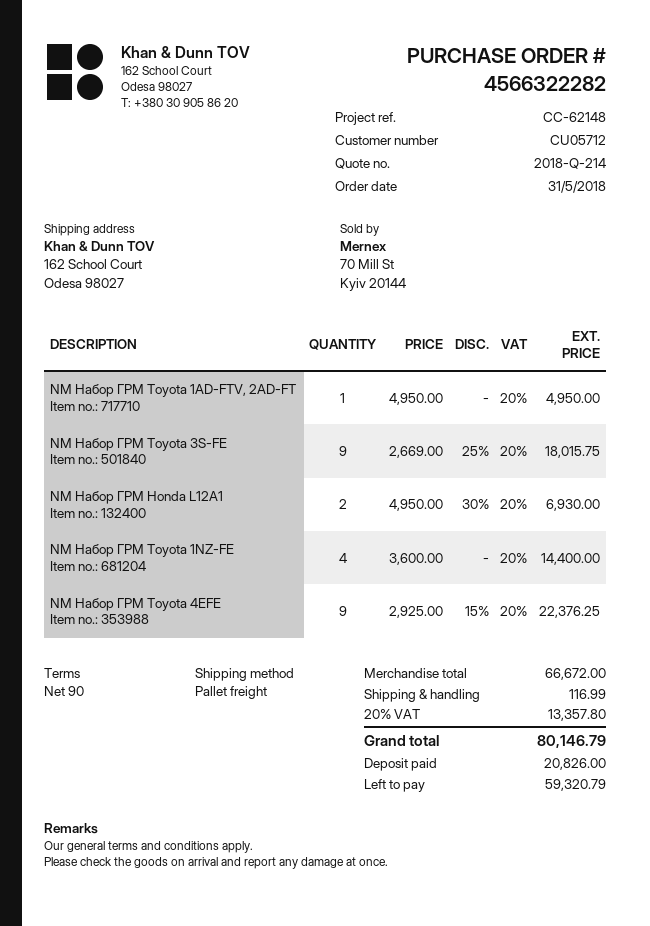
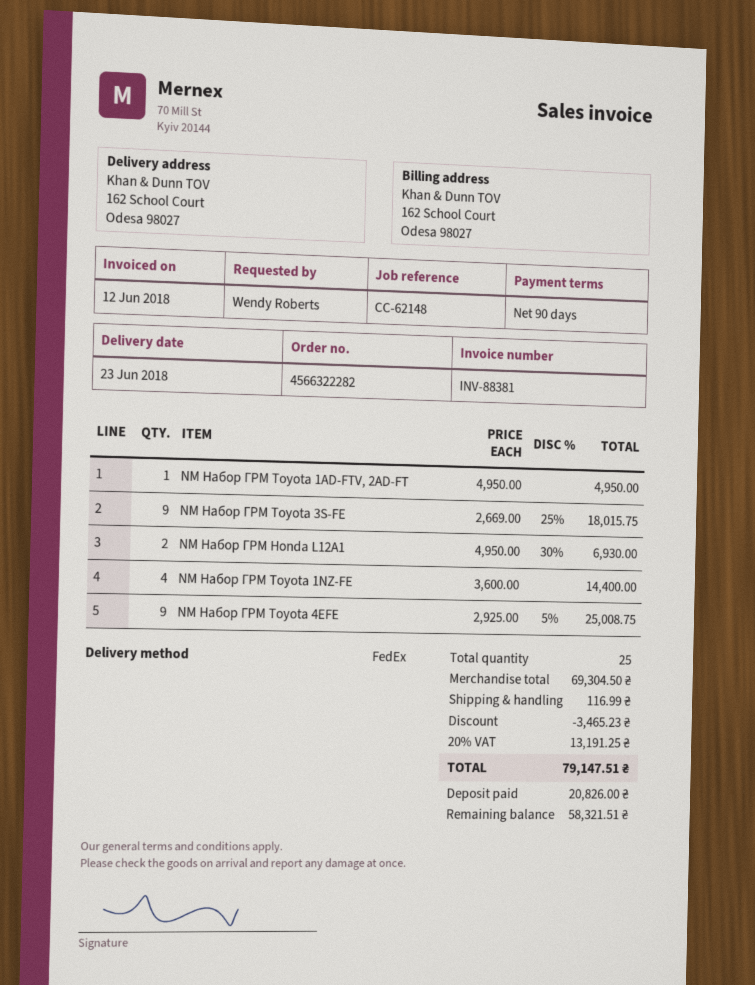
shipping method: pallet freight -> FedEx
NM Набор ГРМ Toyota 4EFE: 9 x 2925.00 - 15% = 22376.25 -> 9 x 2925.00 - 5% = 25008.75
subtotal: 66672.00 -> 69304.50
discount: none -> 3465.23
tax: 20% = 13357.80 -> 20% = 13191.25
total: 80146.79 -> 79147.51
balance: 59320.79 -> 58321.51

